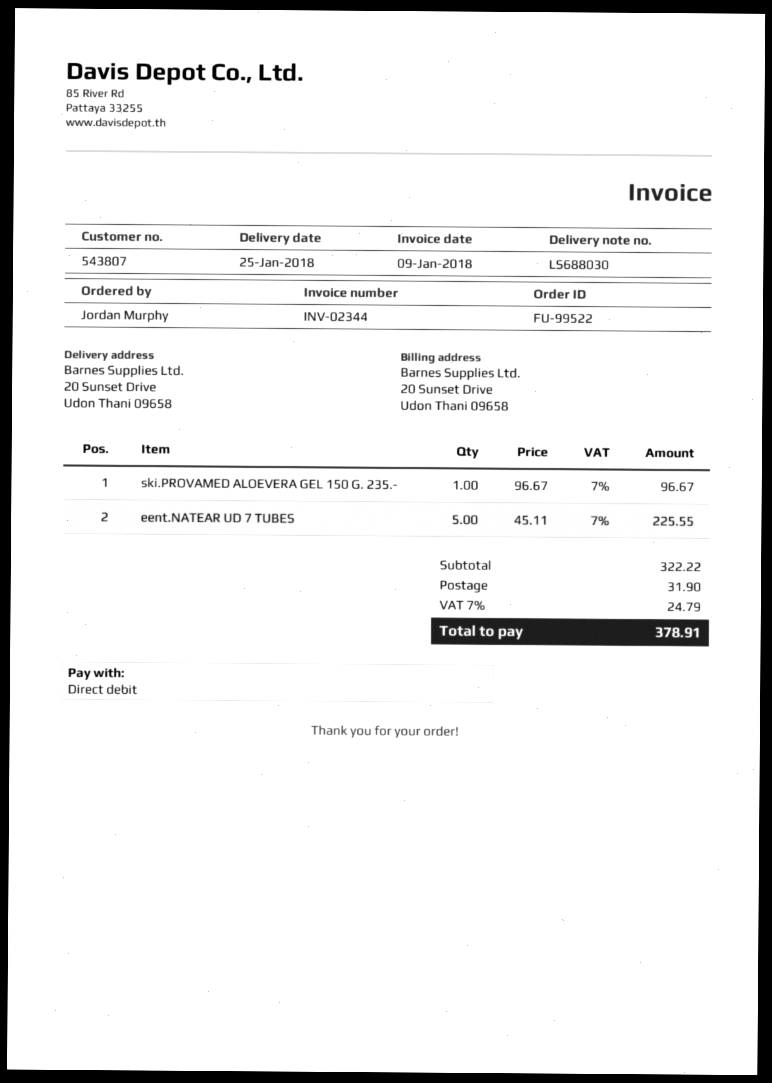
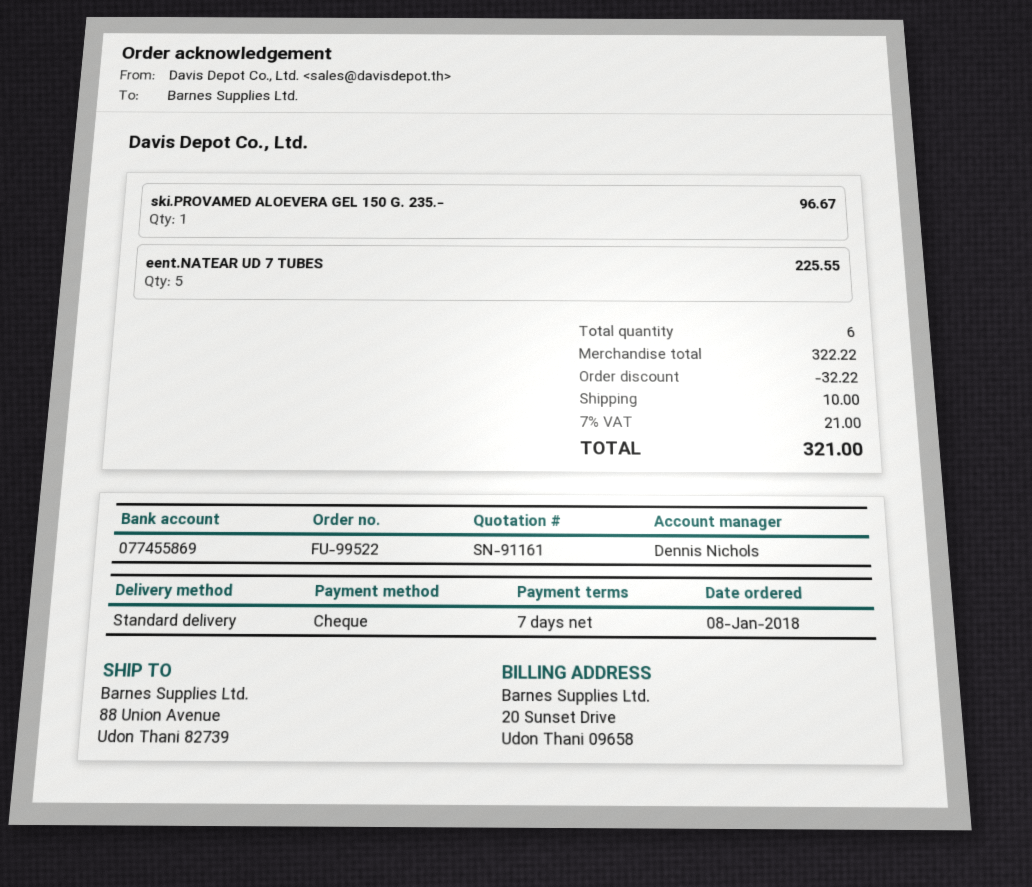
payment method: direct debit -> cheque
ship to: 20 Sunset Drive, Udon Thani 09658 -> 88 Union Avenue, Udon Thani 82739
discount: none -> 32.22
shipping: 31.90 -> 10.00
tax: 7% = 24.79 -> 7% = 21.00
total: 378.91 -> 321.00

